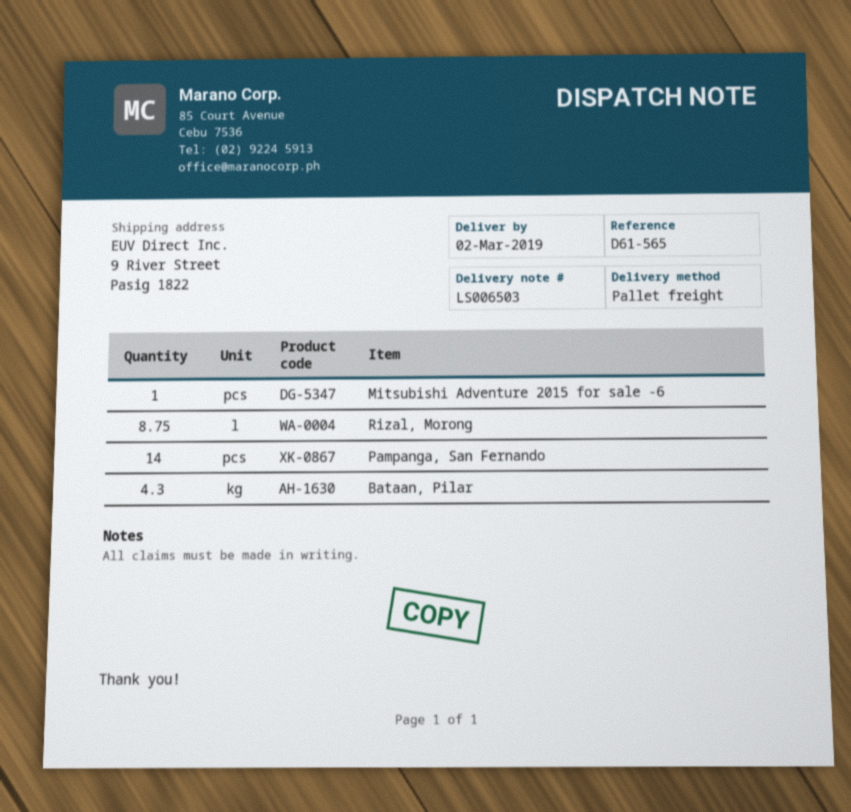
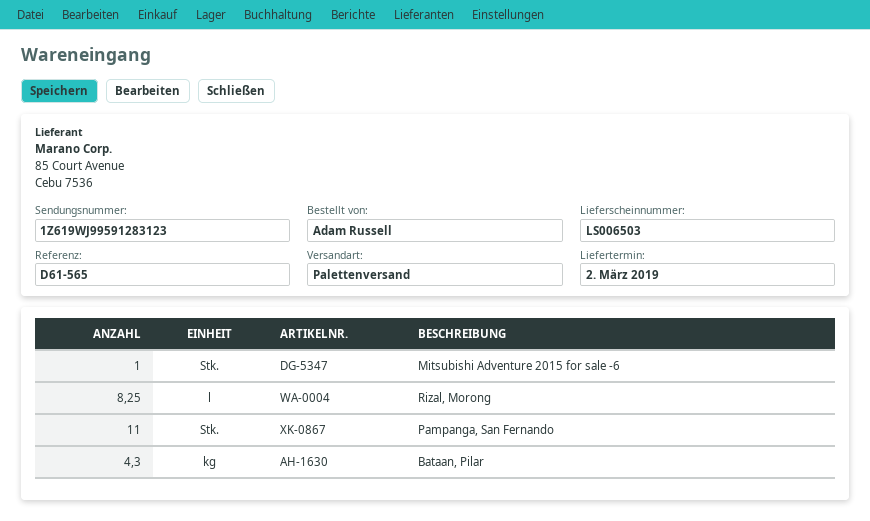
Rizal, Morong: 8.75 -> 8.25
Pampanga, San Fernando: 14 -> 11

